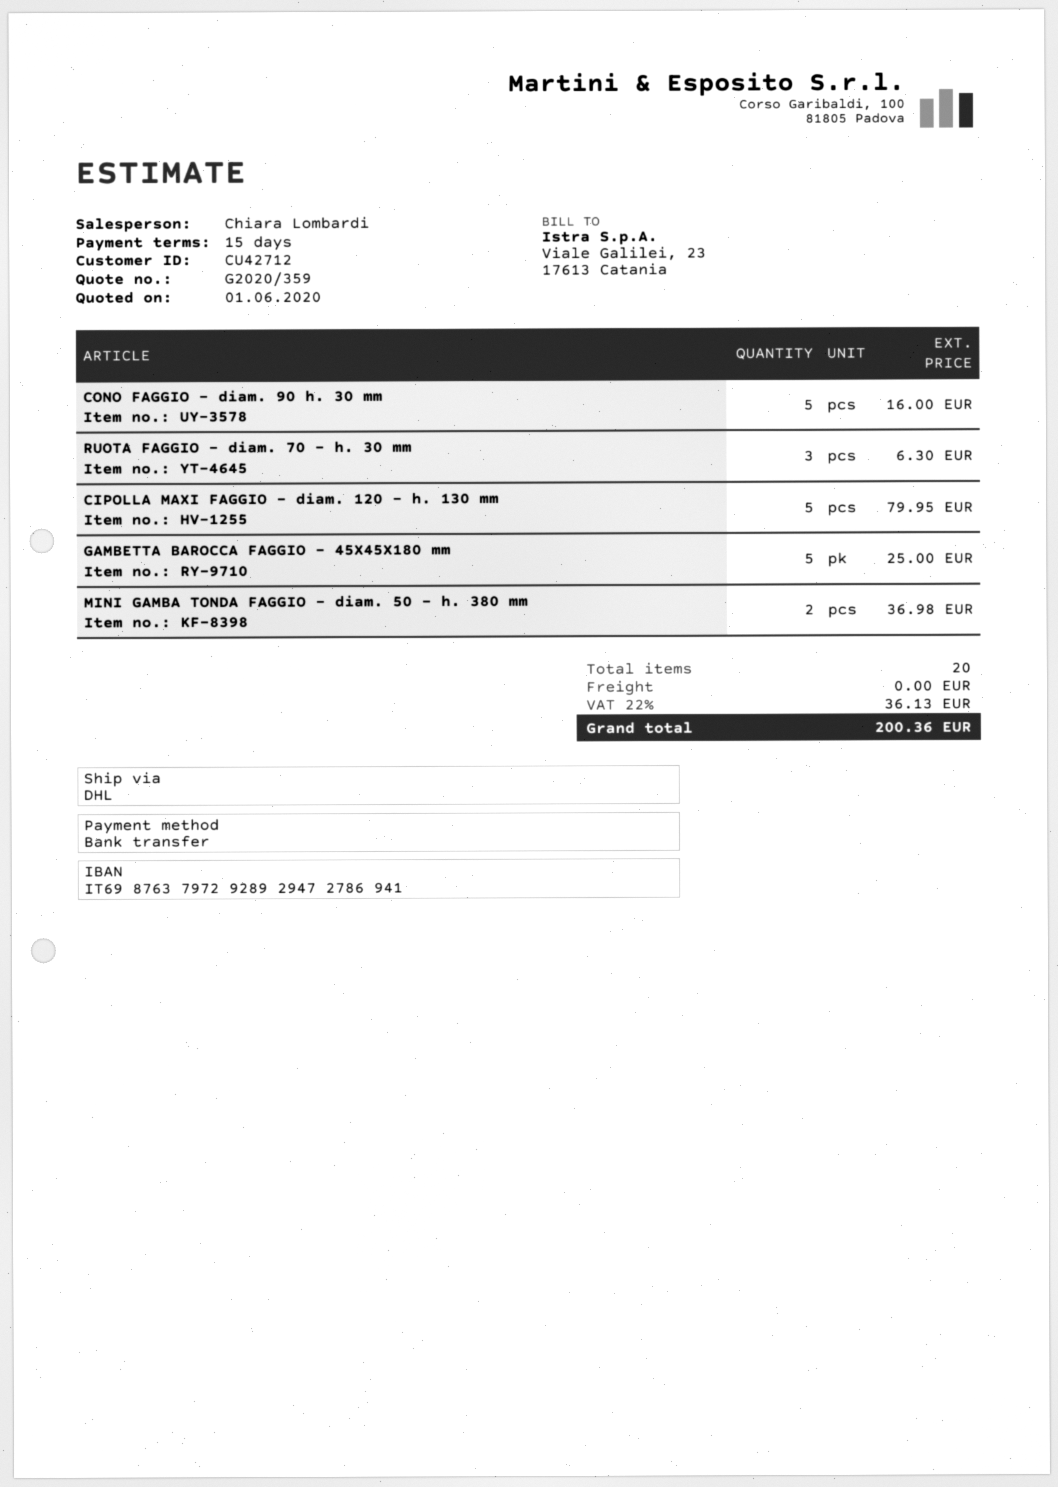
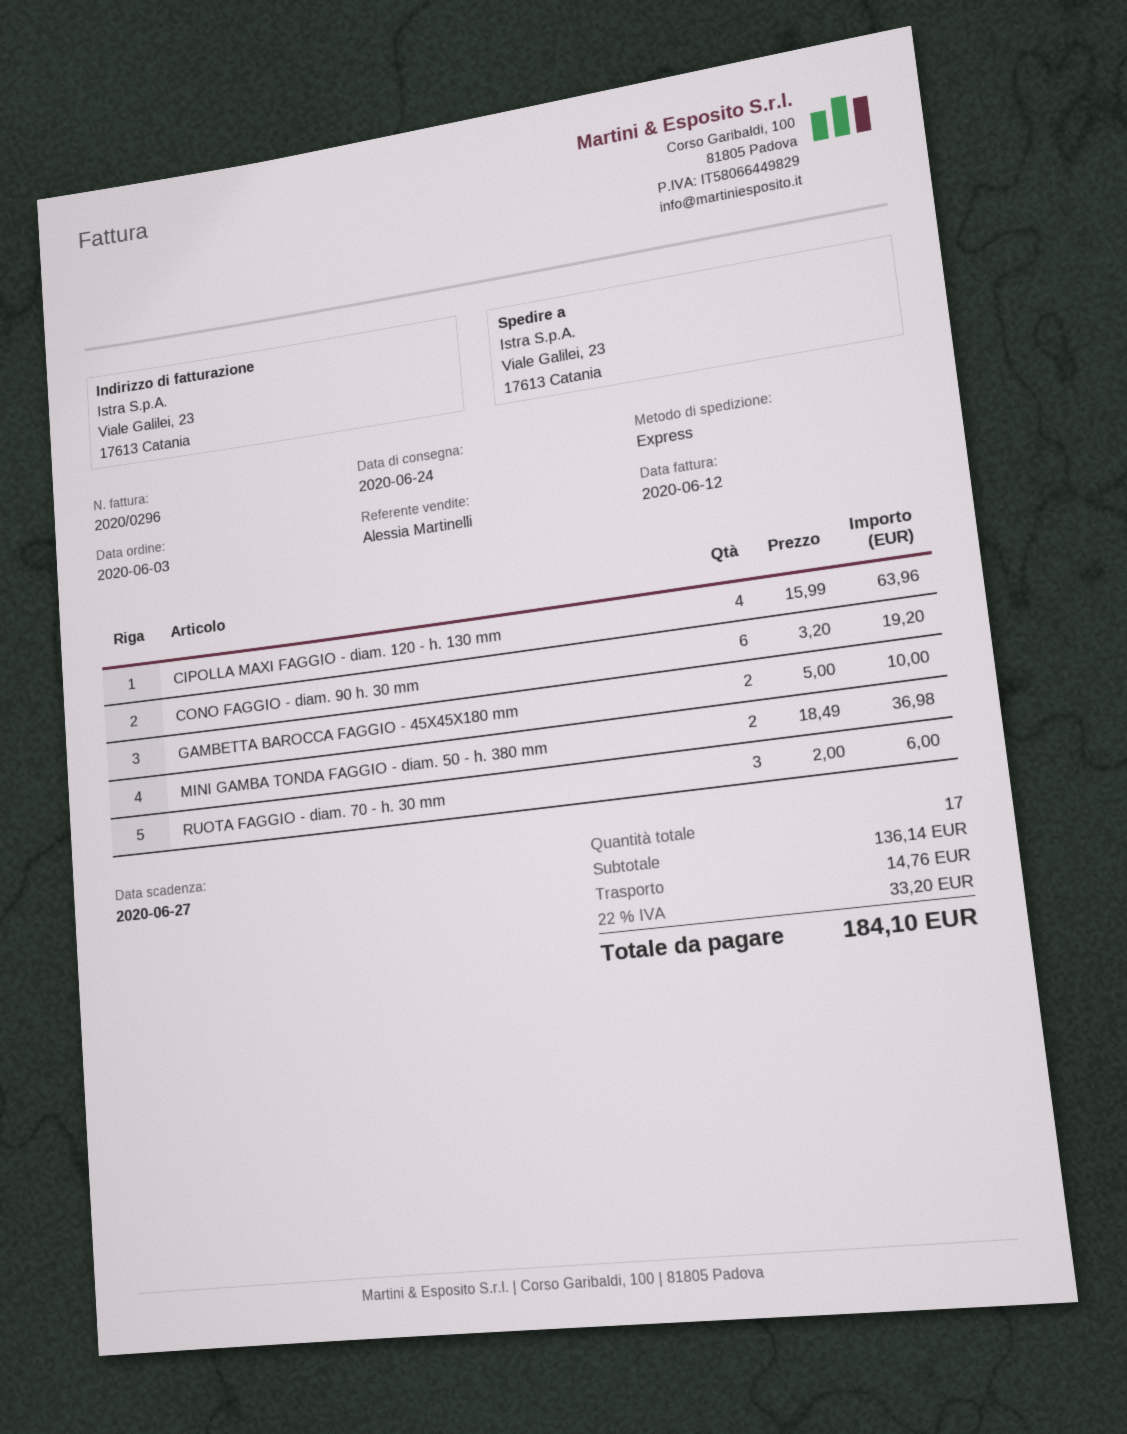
sales rep: Chiara Lombardi -> Alessia Martinelli
shipping method: DHL -> express
CONO FAGGIO - diam. 90 h. 30 mm: 5 for 16.00 -> 6 for 19.20
RUOTA FAGGIO - diam. 70 - h. 30 mm: 3 for 6.30 -> 3 for 6.00
CIPOLLA MAXI FAGGIO - diam. 120 - h. 130 mm: 5 for 79.95 -> 4 for 63.96
GAMBETTA BAROCCA FAGGIO - 45X45X180 mm: 5 for 25.00 -> 2 for 10.00
total quantity: 20 -> 17
shipping: 0.00 -> 14.76
tax: 22% = 36.13 -> 22% = 33.20
total: 200.36 -> 184.10

